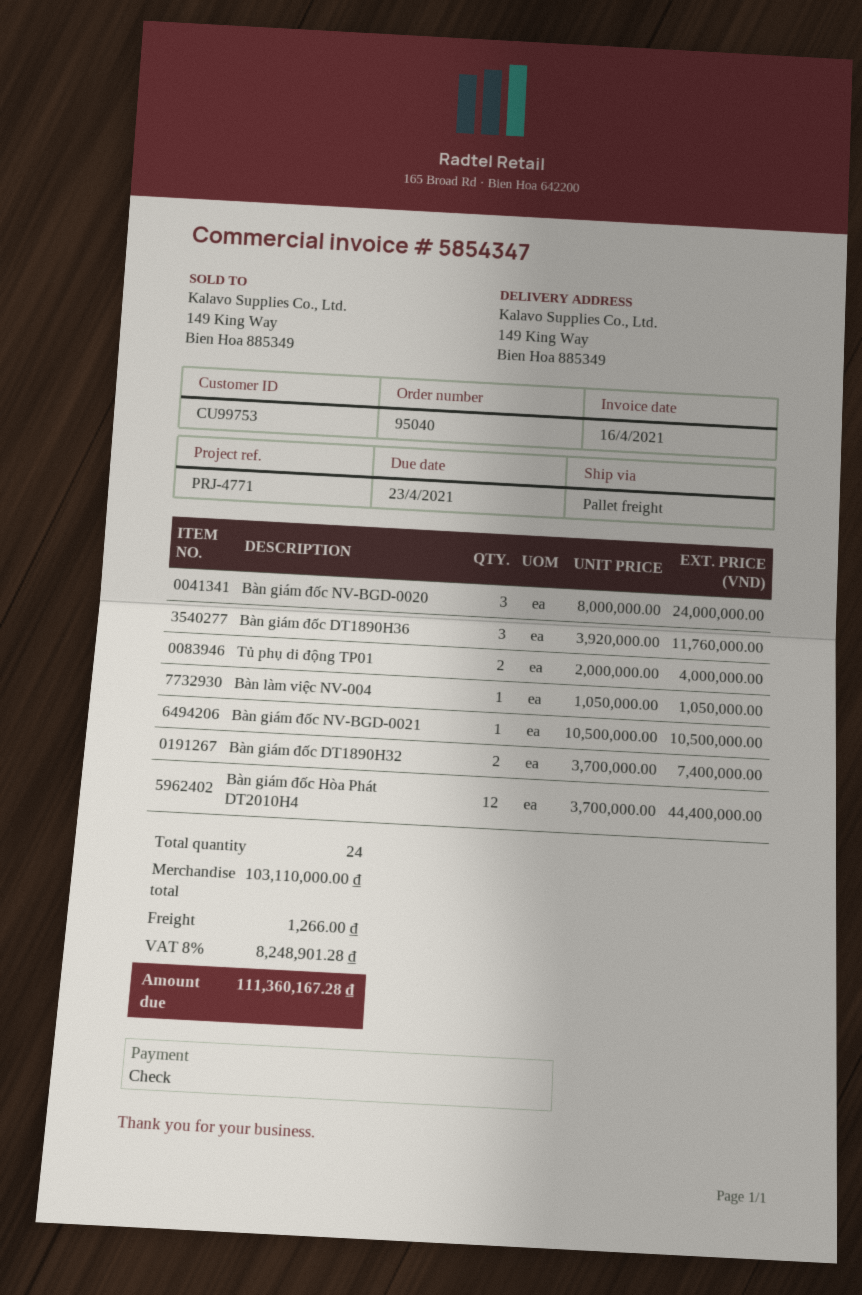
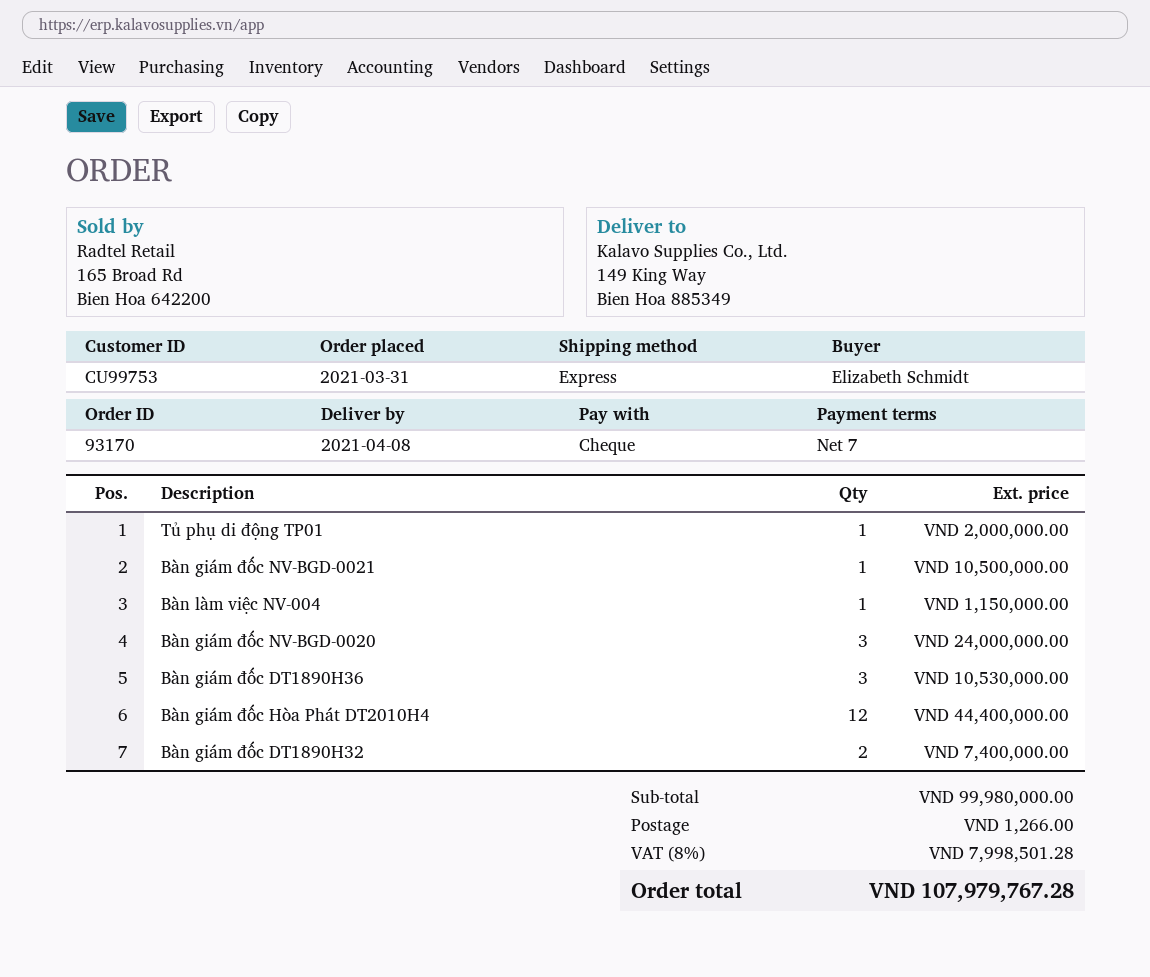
order number: 95040 -> 93170
shipping method: pallet freight -> express
Bàn giám đốc DT1890H36: 3 for 11760000.00 -> 3 for 10530000.00
Tủ phụ di động TP01: 2 for 4000000.00 -> 1 for 2000000.00
Bàn làm việc NV-004: 1 for 1050000.00 -> 1 for 1150000.00
subtotal: 103110000.00 -> 99980000.00
tax: 8% = 8248901.28 -> 8% = 7998501.28
total: 111360167.28 -> 107979767.28

